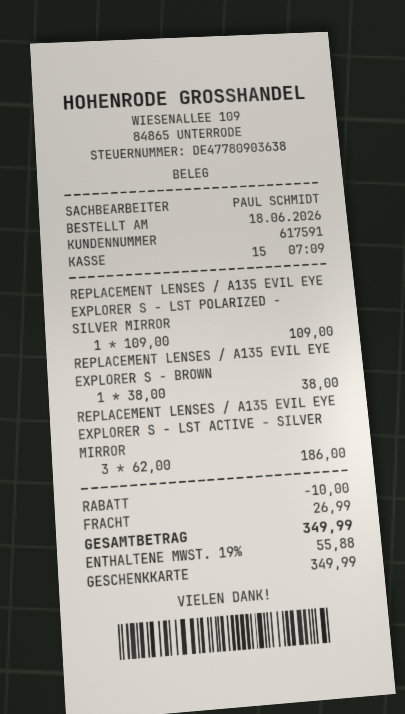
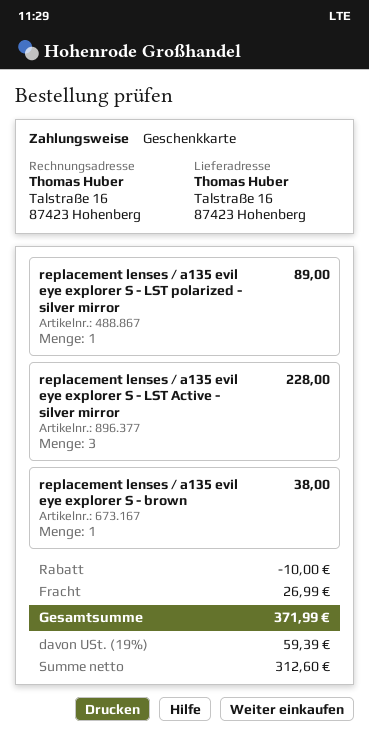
REPLACEMENT LENSES / A135 EVIL EYE EXPLORER S - LST POLARIZED - SILVER MIRROR: 1 for 109.00 -> 1 for 89.00
REPLACEMENT LENSES / A135 EVIL EYE EXPLORER S - LST ACTIVE - SILVER MIRROR: 3 for 186.00 -> 3 for 228.00
tax: 19% = 55.88 -> 19% = 59.39
total: 349.99 -> 371.99

